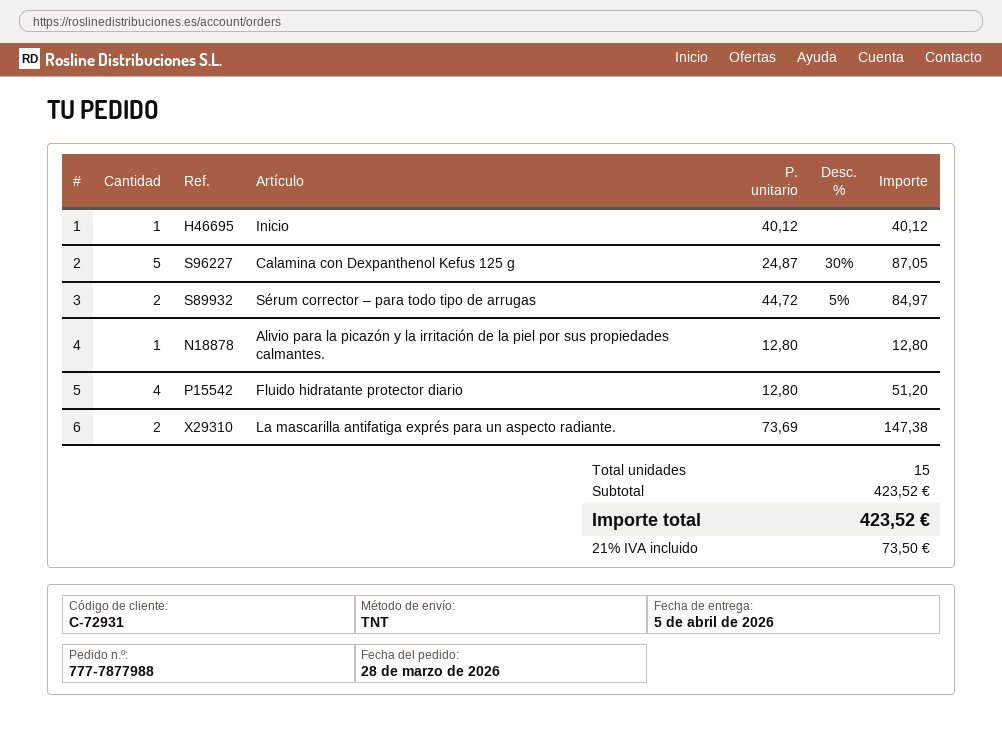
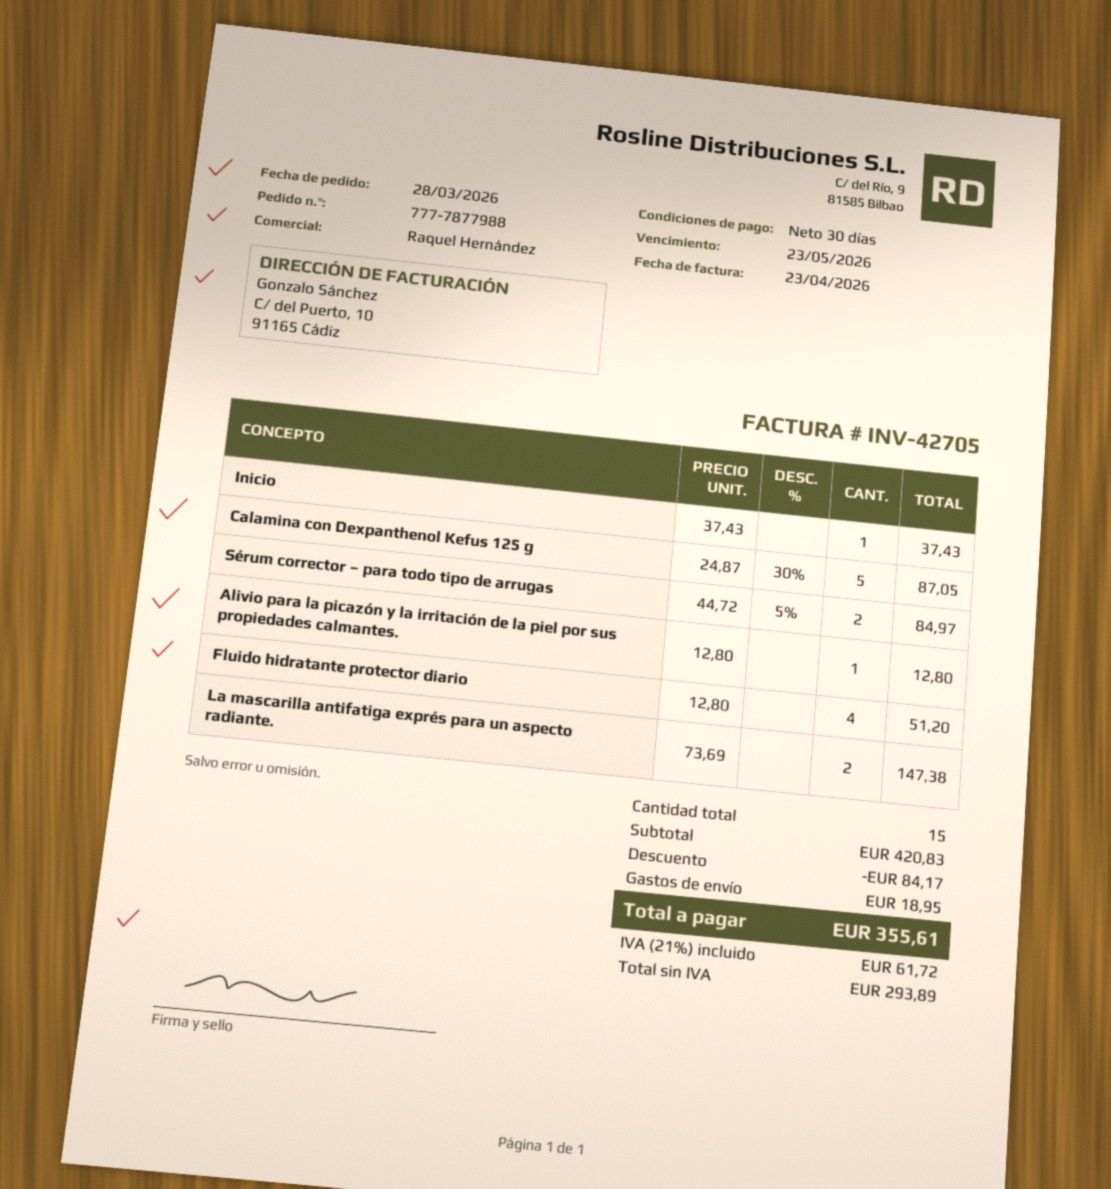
Inicio: 1 x 40.12 = 40.12 -> 1 x 37.43 = 37.43
subtotal: 423.52 -> 420.83
discount: none -> 84.17
shipping: none -> 18.95
tax: 21% = 73.50 -> 21% = 61.72
total: 423.52 -> 355.61

